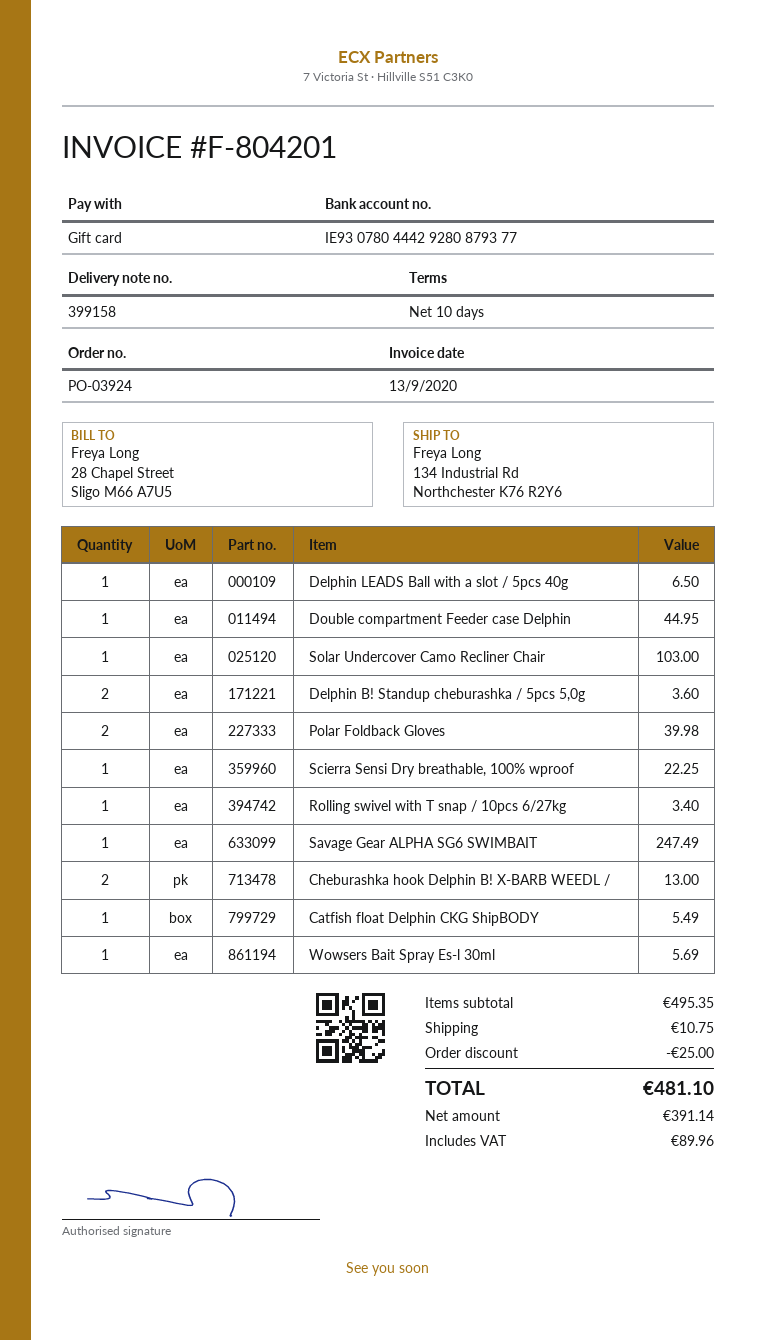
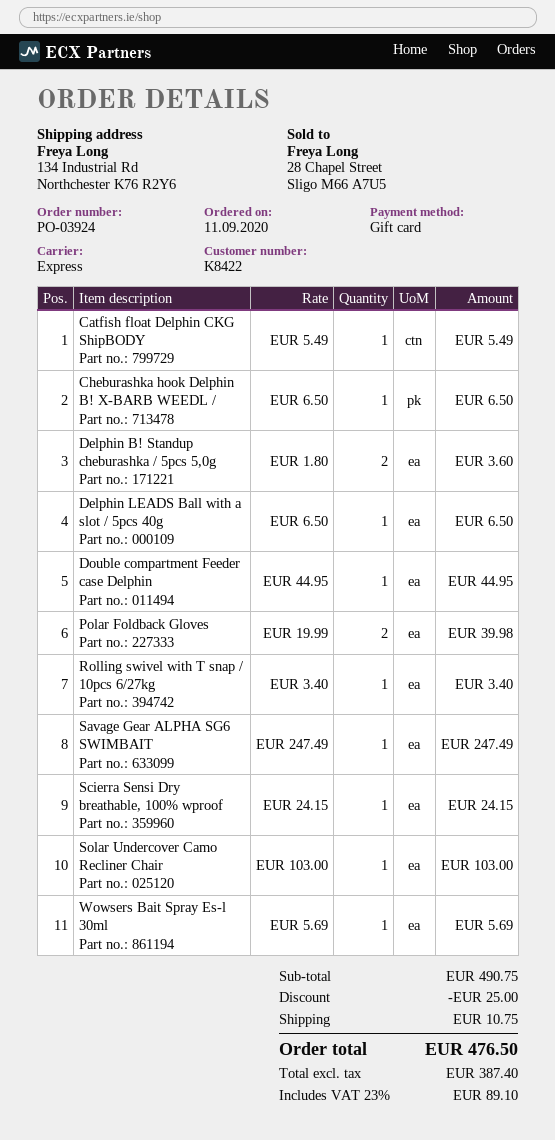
Scierra Sensi Dry breathable, 100% wproof: 1 for 22.25 -> 1 for 24.15
Cheburashka hook Delphin B! X-BARB WEEDL /: 2 for 13.00 -> 1 for 6.50
subtotal: 495.35 -> 490.75
net: 391.14 -> 387.40
tax: 89.96 -> 89.10
total: 481.10 -> 476.50

